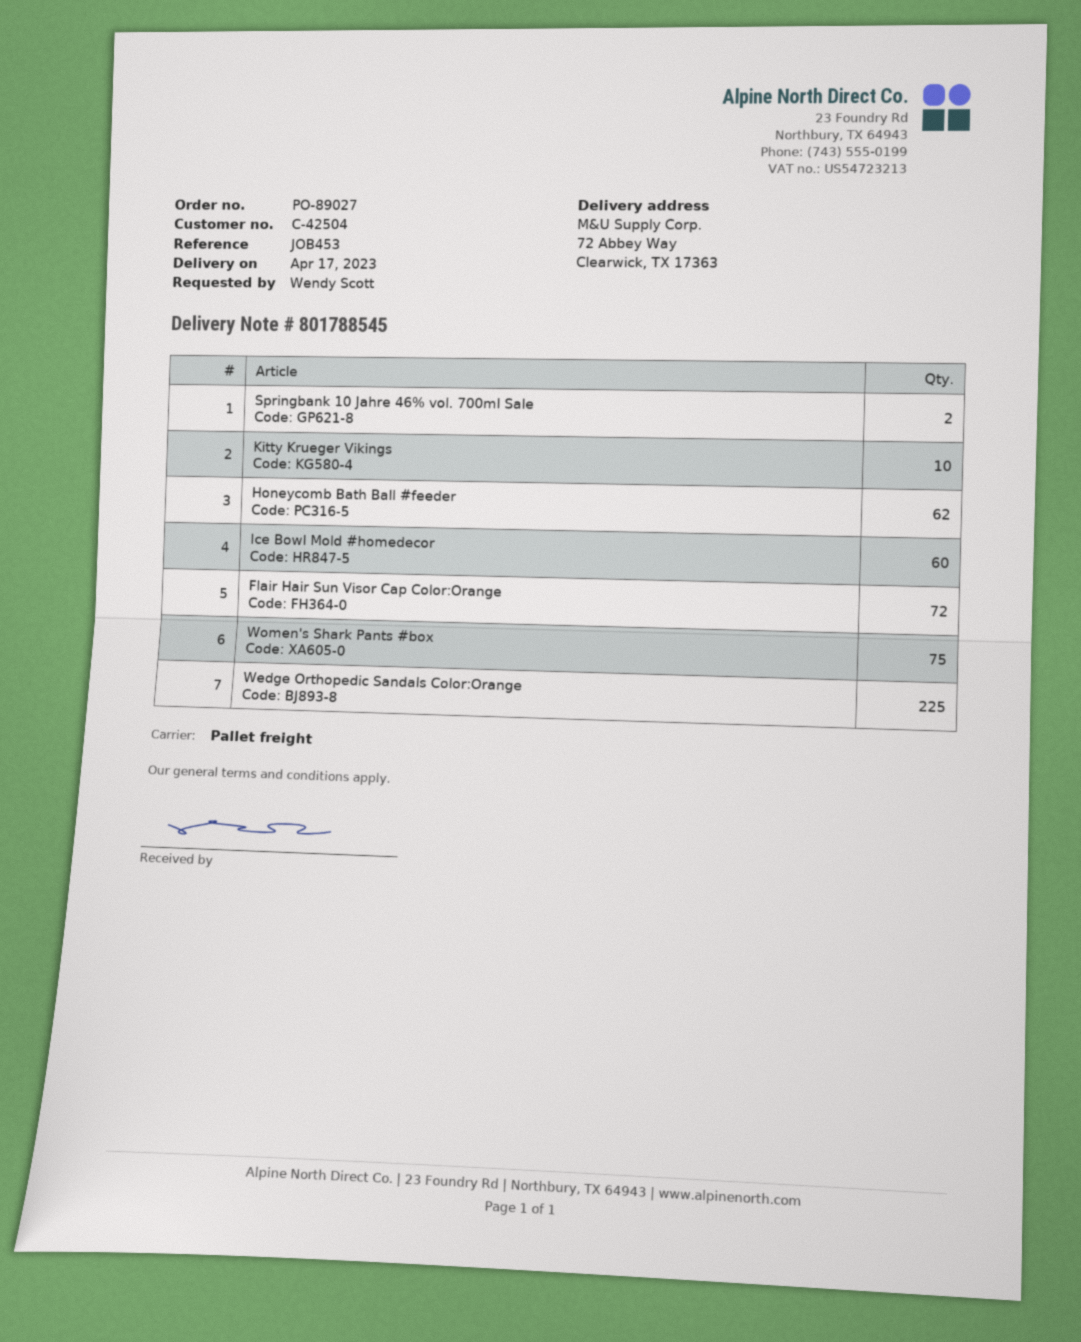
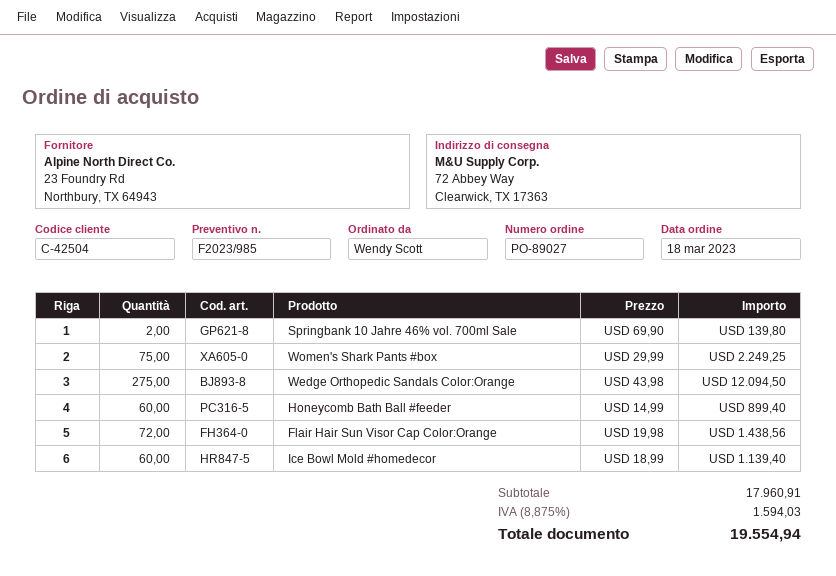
Kitty Krueger Vikings: 10 -> none
Honeycomb Bath Ball #feeder: 62 -> 60
Wedge Orthopedic Sandals Color:Orange: 225 -> 275

